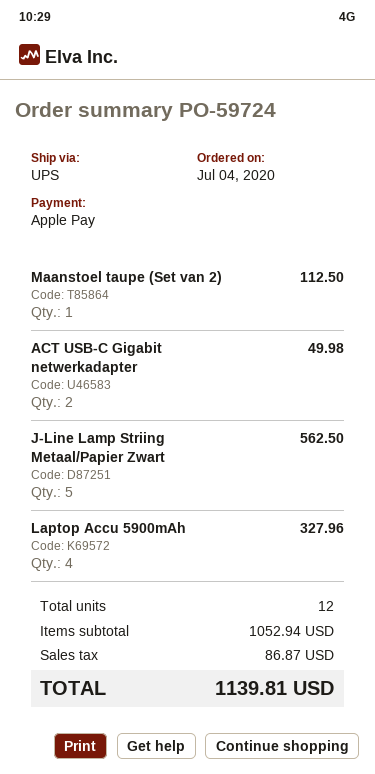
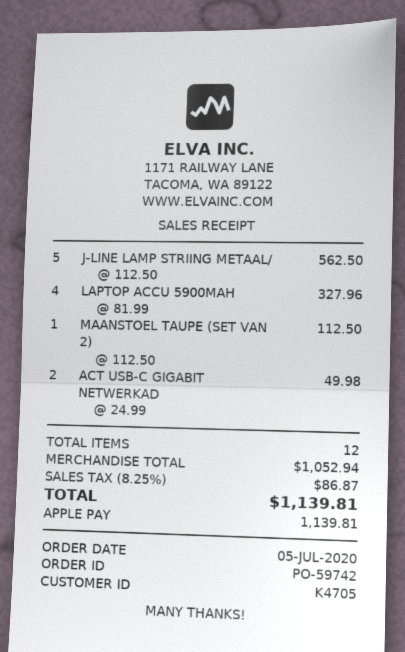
order number: PO-59724 -> PO-59742
order date: 2020-07-04 -> 2020-07-05

